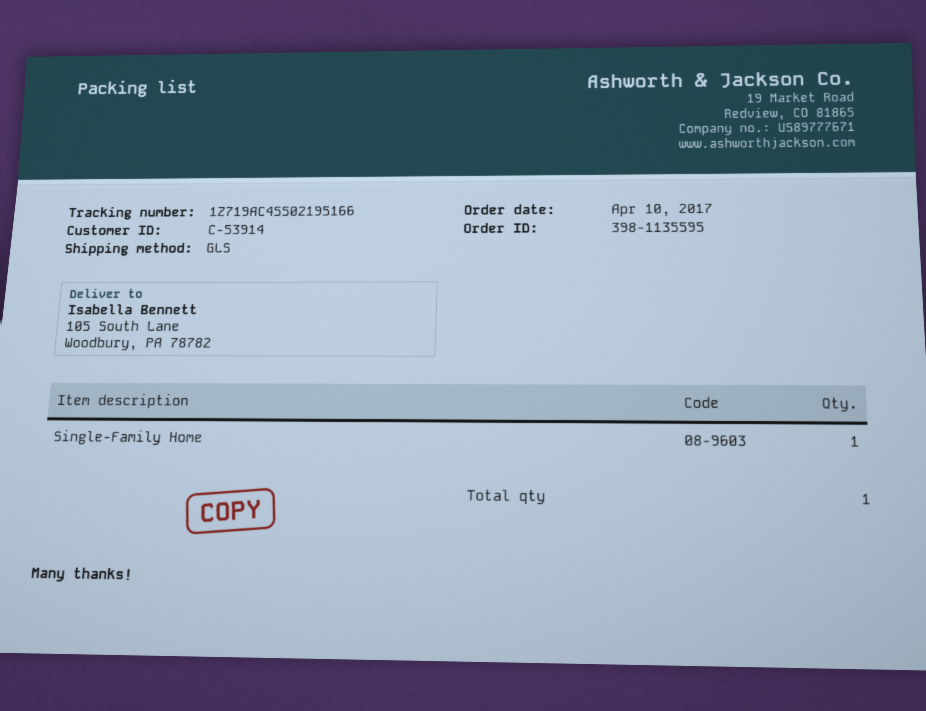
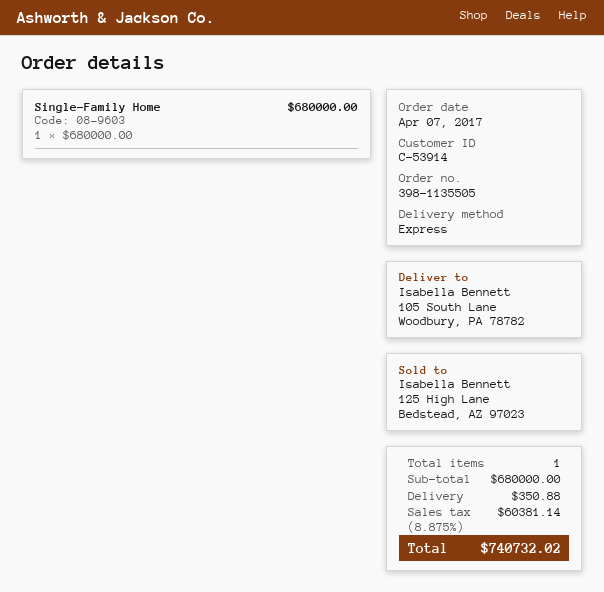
order number: 398-1135595 -> 398-1135505
order date: 2017-04-10 -> 2017-04-07
shipping method: GLS -> express

